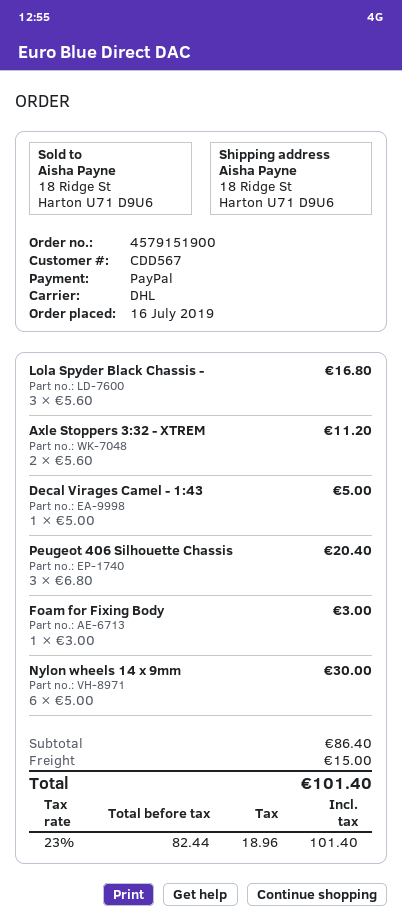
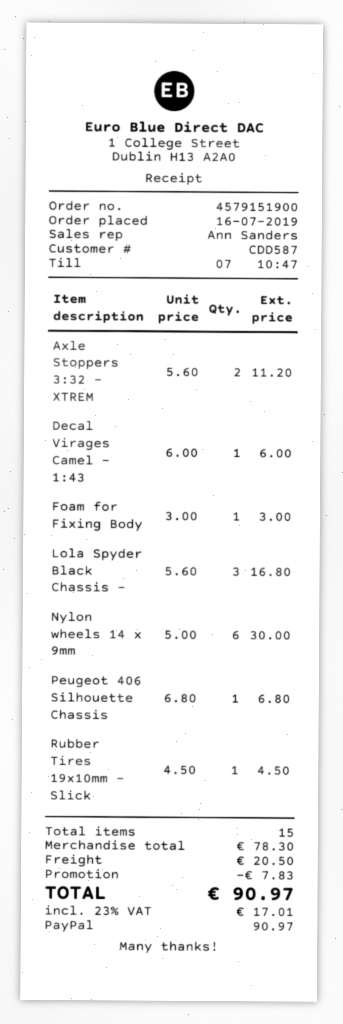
customer number: CDD567 -> CDD587
Decal Virages Camel - 1:43: 1 x 5.00 = 5.00 -> 1 x 6.00 = 6.00
Peugeot 406 Silhouette Chassis: 3 x 6.80 = 20.40 -> 1 x 6.80 = 6.80
Rubber Tires 19x10mm - Slick: none -> 1 x 4.50 = 4.50
subtotal: 86.40 -> 78.30
discount: none -> 7.83
shipping: 15.00 -> 20.50
tax: 23% = 18.96 -> 23% = 17.01
total: 101.40 -> 90.97

